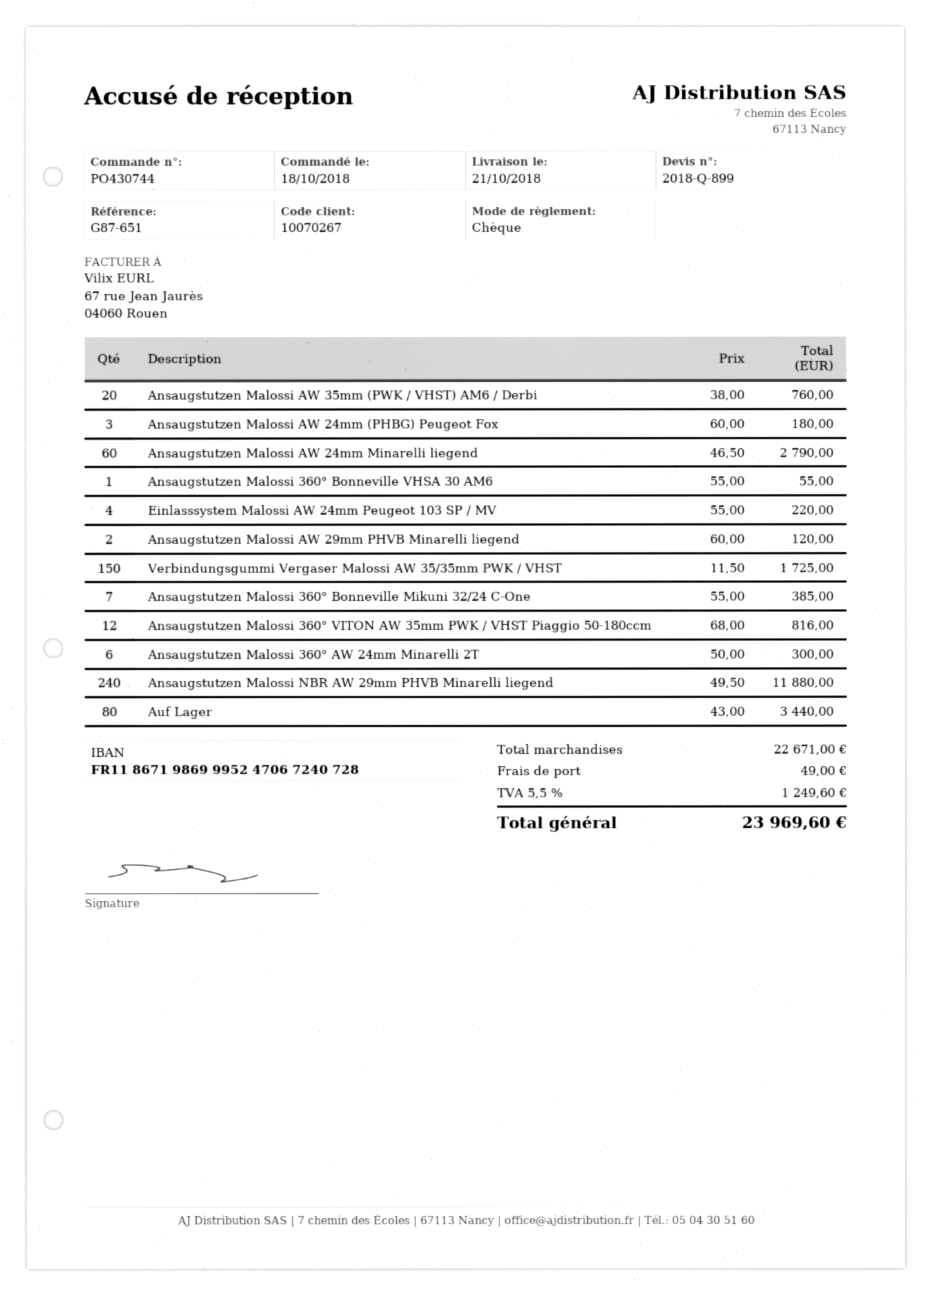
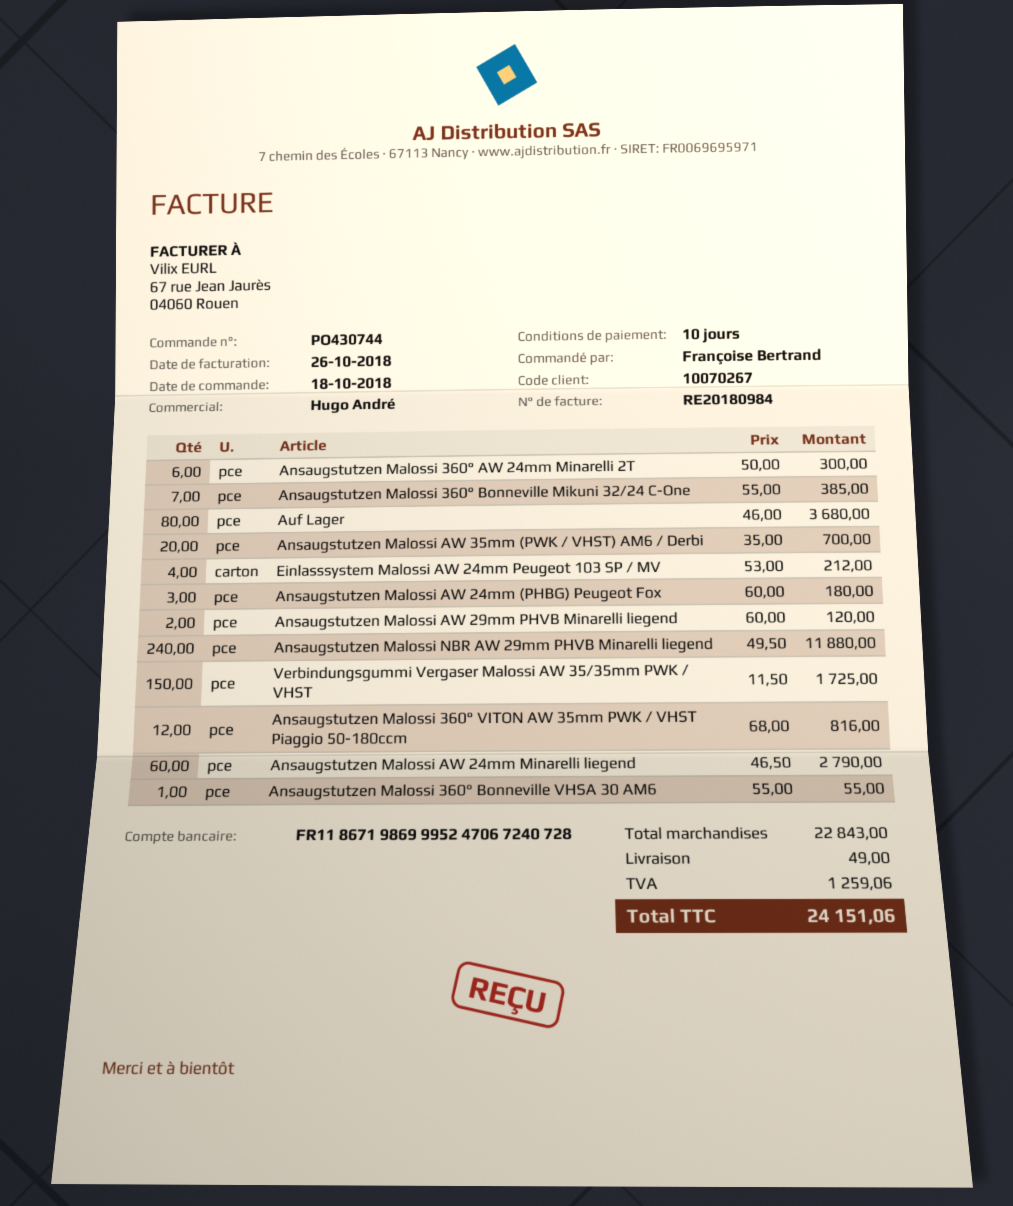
Ansaugstutzen Malossi AW 35mm (PWK / VHST) AM6 / Derbi: 20 x 38.00 = 760.00 -> 20 x 35.00 = 700.00
Einlasssystem Malossi AW 24mm Peugeot 103 SP / MV: 4 x 55.00 = 220.00 -> 4 x 53.00 = 212.00
Auf Lager: 80 x 43.00 = 3440.00 -> 80 x 46.00 = 3680.00
subtotal: 22671.00 -> 22843.00
tax: 1249.60 -> 1259.06
total: 23969.60 -> 24151.06

